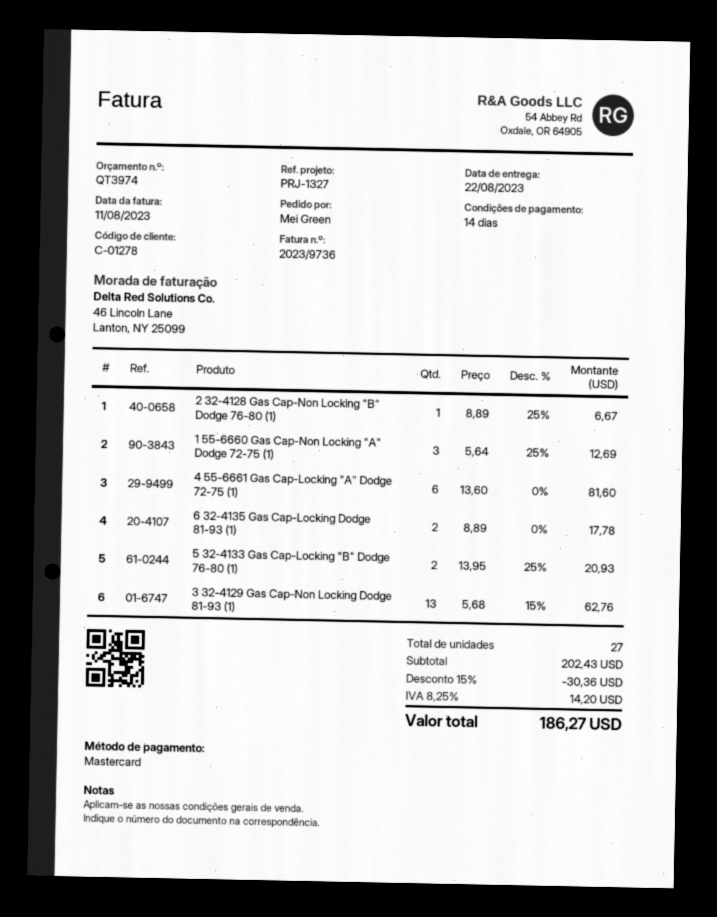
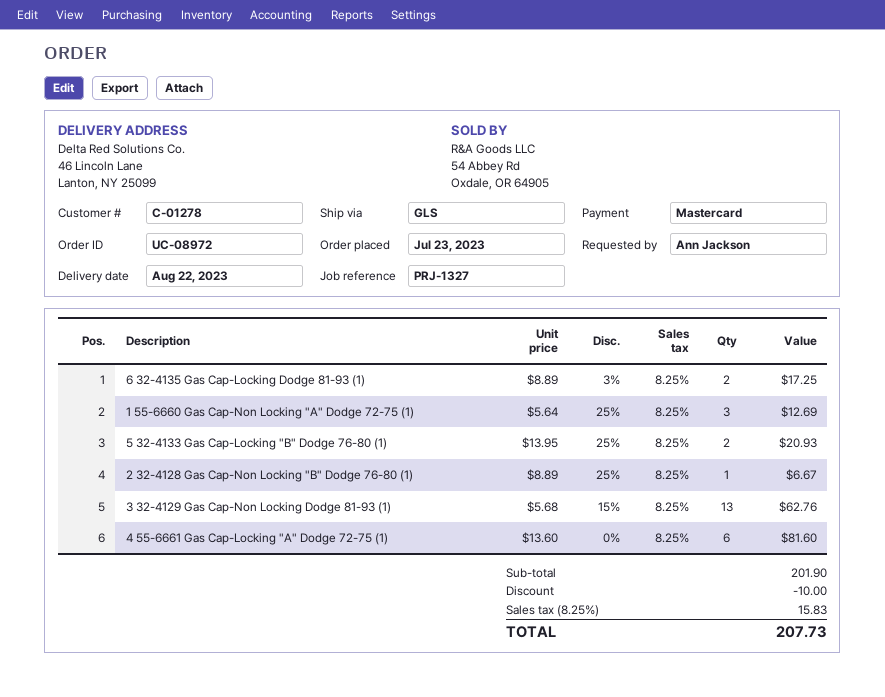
ordered by: Mei Green -> Ann Jackson
6 32-4135 Gas Cap-Locking Dodge 81-93 (1): 2 x 8.89 = 17.78 -> 2 x 8.89 - 3% = 17.25
subtotal: 202.43 -> 201.90
discount: 30.36 -> 10.00
tax: 8.25% = 14.20 -> 8.25% = 15.83
total: 186.27 -> 207.73

